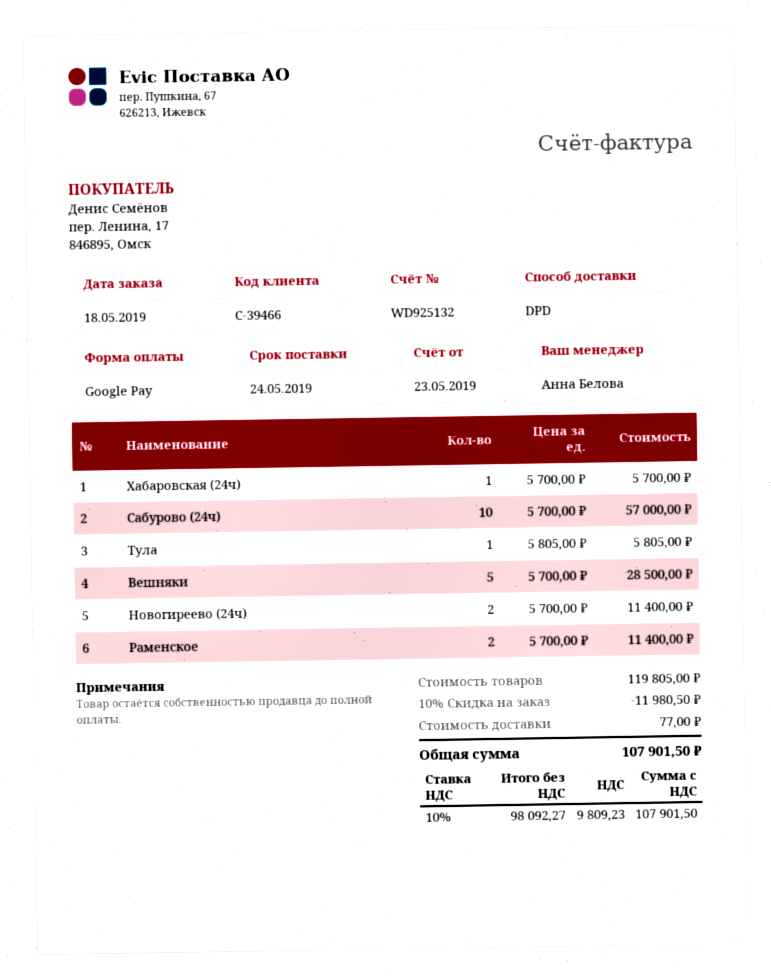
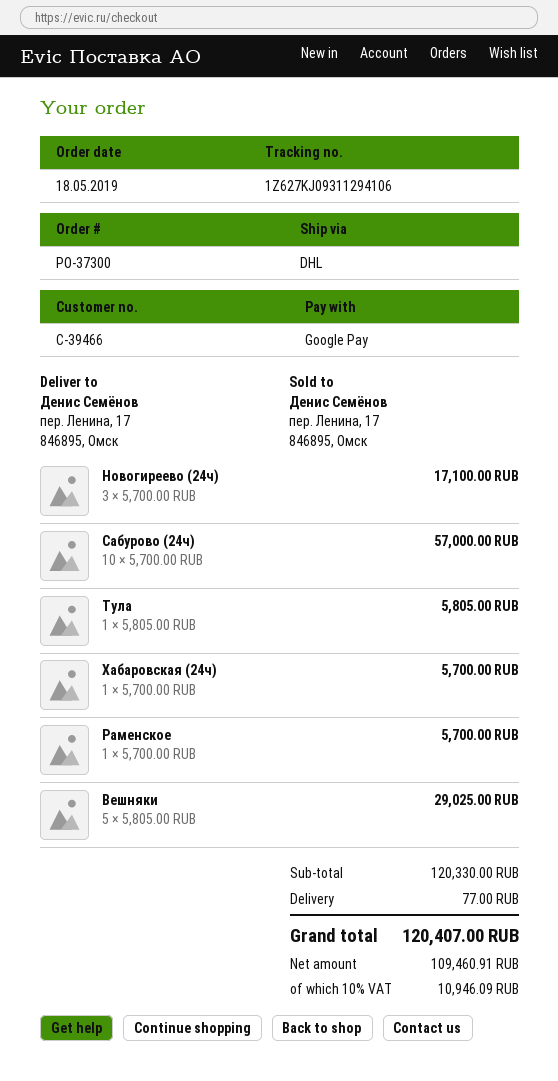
shipping method: DPD -> DHL
Вешняки: 5 x 5700.00 = 28500.00 -> 5 x 5805.00 = 29025.00
Новогиреево (24ч): 2 x 5700.00 = 11400.00 -> 3 x 5700.00 = 17100.00
Раменское: 2 x 5700.00 = 11400.00 -> 1 x 5700.00 = 5700.00
subtotal: 119805.00 -> 120330.00
discount: 10% = 11980.50 -> none
net: 98092.27 -> 109460.91
tax: 10% = 9809.23 -> 10% = 10946.09
total: 107901.50 -> 120407.00

